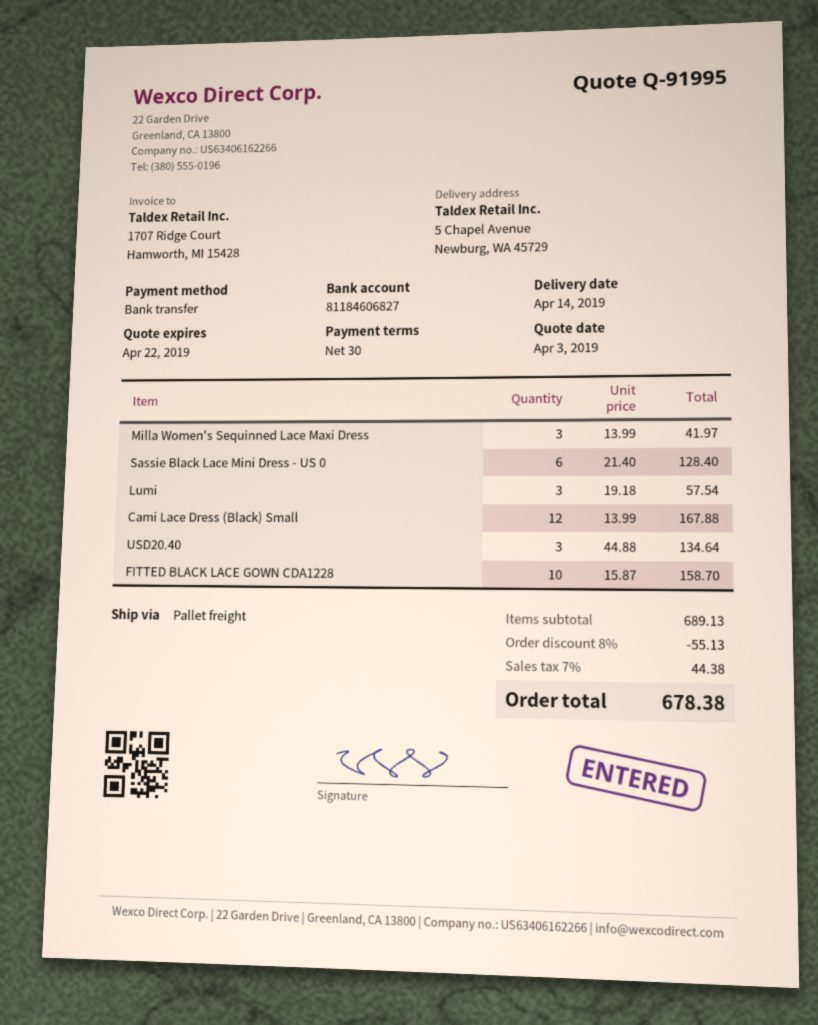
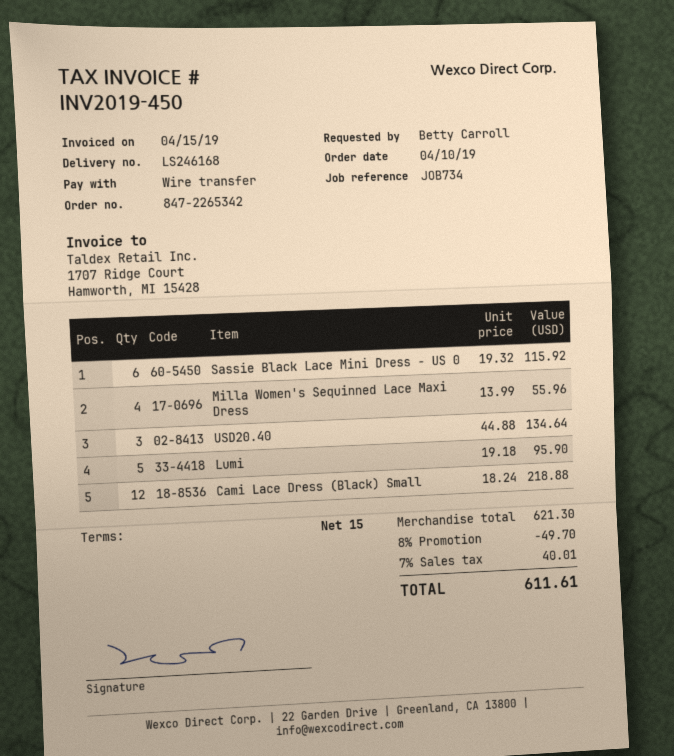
payment terms: 30 days -> 15 days
Milla Women's Sequinned Lace Maxi Dress: 3 x 13.99 = 41.97 -> 4 x 13.99 = 55.96
Sassie Black Lace Mini Dress - US 0: 6 x 21.40 = 128.40 -> 6 x 19.32 = 115.92
Lumi: 3 x 19.18 = 57.54 -> 5 x 19.18 = 95.90
Cami Lace Dress (Black) Small: 12 x 13.99 = 167.88 -> 12 x 18.24 = 218.88
FITTED BLACK LACE GOWN CDA1228: 10 x 15.87 = 158.70 -> none
subtotal: 689.13 -> 621.30
discount: 8% = 55.13 -> 8% = 49.70
tax: 7% = 44.38 -> 7% = 40.01
total: 678.38 -> 611.61

